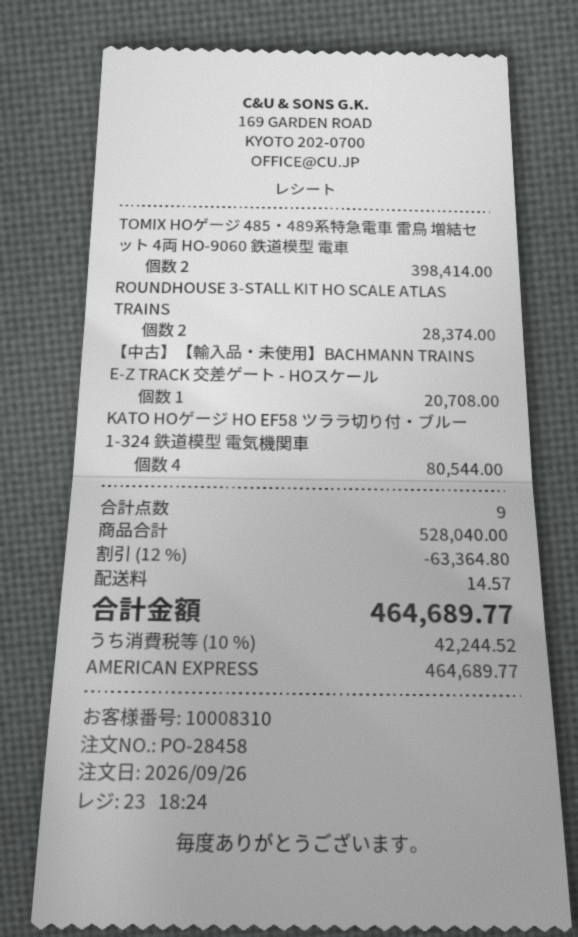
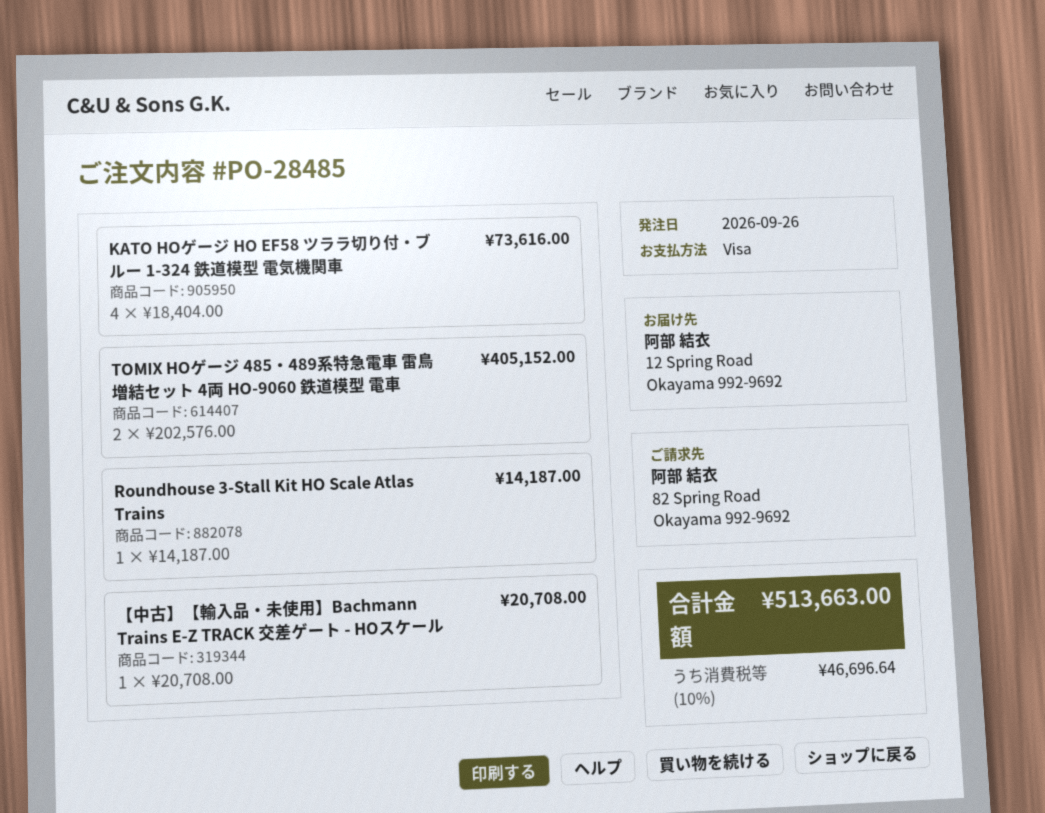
order number: PO-28458 -> PO-28485
payment method: American Express -> Visa
TOMIX HOゲージ 485・489系特急電車 雷鳥 増結セット 4両 HO-9060 鉄道模型 電車: 2 for 398414.00 -> 2 for 405152.00
ROUNDHOUSE 3-STALL KIT HO SCALE ATLAS TRAINS: 2 for 28374.00 -> 1 for 14187.00
KATO HOゲージ HO EF58 ツララ切り付・ブルー 1-324 鉄道模型 電気機関車: 4 for 80544.00 -> 4 for 73616.00
discount: 12% = 63364.80 -> none
shipping: 14.57 -> none
tax: 10% = 42244.52 -> 10% = 46696.64
total: 464689.77 -> 513663.00

